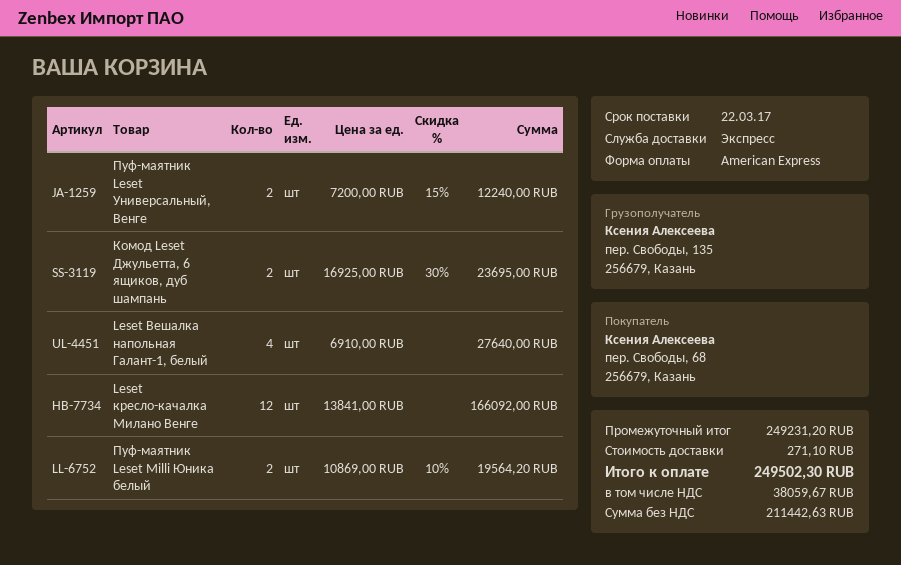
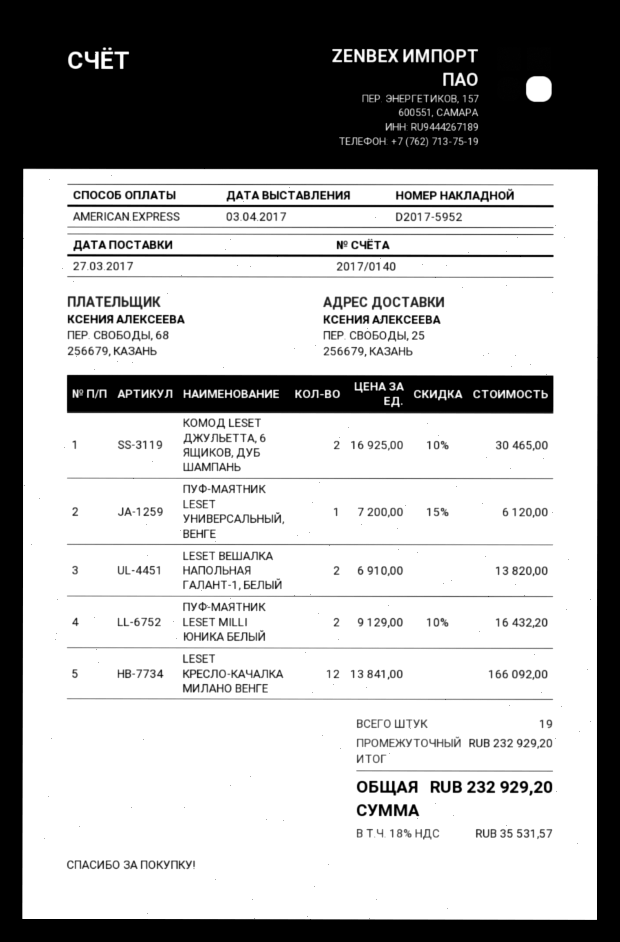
delivery date: 2017-03-22 -> 2017-03-27
ship to: пер. Свободы, 135, 256679, Казань -> ПЕР. СВОБОДЫ, 25, 256679, КАЗАНЬ
Пуф-маятник Leset Универсальный, Венге: 2 x 7200.00 - 15% = 12240.00 -> 1 x 7200.00 - 15% = 6120.00
Комод Leset Джульетта, 6 ящиков, дуб шампань: 2 x 16925.00 - 30% = 23695.00 -> 2 x 16925.00 - 10% = 30465.00
Leset Вешалка напольная Галант-1, белый: 4 x 6910.00 = 27640.00 -> 2 x 6910.00 = 13820.00
Пуф-маятник Leset Milli Юника белый: 2 x 10869.00 - 10% = 19564.20 -> 2 x 9129.00 - 10% = 16432.20
subtotal: 249231.20 -> 232929.20
shipping: 271.10 -> none
tax: 38059.67 -> 35531.57
total: 249502.30 -> 232929.20

